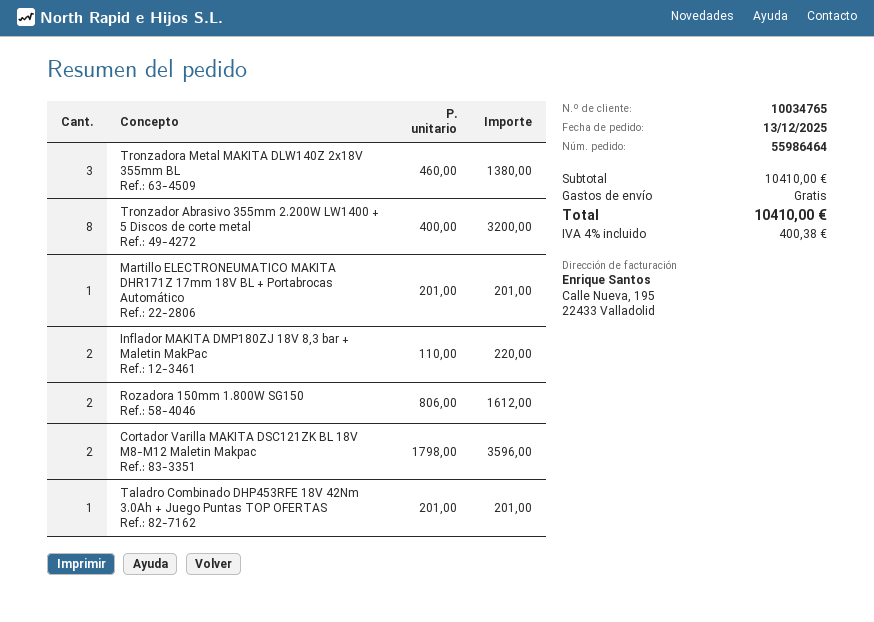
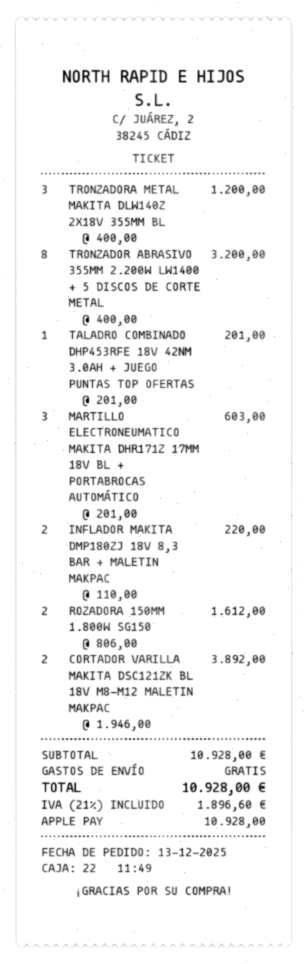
Tronzadora Metal MAKITA DLW140Z 2x18V 355mm BL: 3 x 460.00 = 1380.00 -> 3 x 400.00 = 1200.00
Martillo ELECTRONEUMATICO MAKITA DHR171Z 17mm 18V BL + Portabrocas Automático: 1 x 201.00 = 201.00 -> 3 x 201.00 = 603.00
Cortador Varilla MAKITA DSC121ZK BL 18V M8-M12 Maletin Makpac: 2 x 1798.00 = 3596.00 -> 2 x 1946.00 = 3892.00
subtotal: 10410.00 -> 10928.00
tax: 4% = 400.38 -> 21% = 1896.60
total: 10410.00 -> 10928.00

